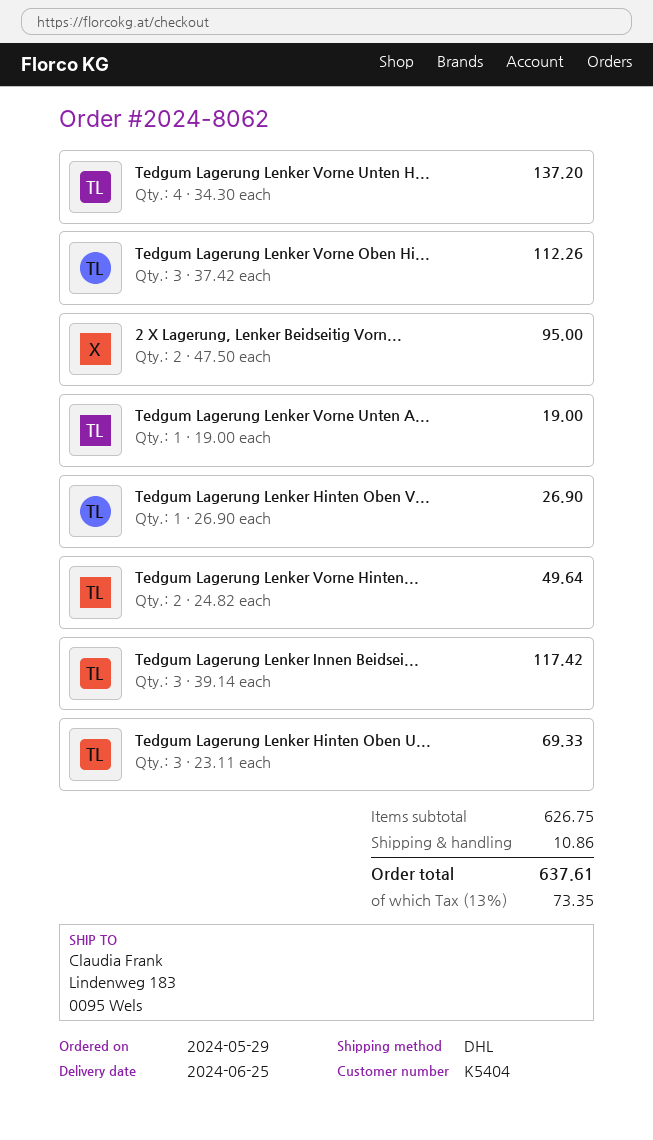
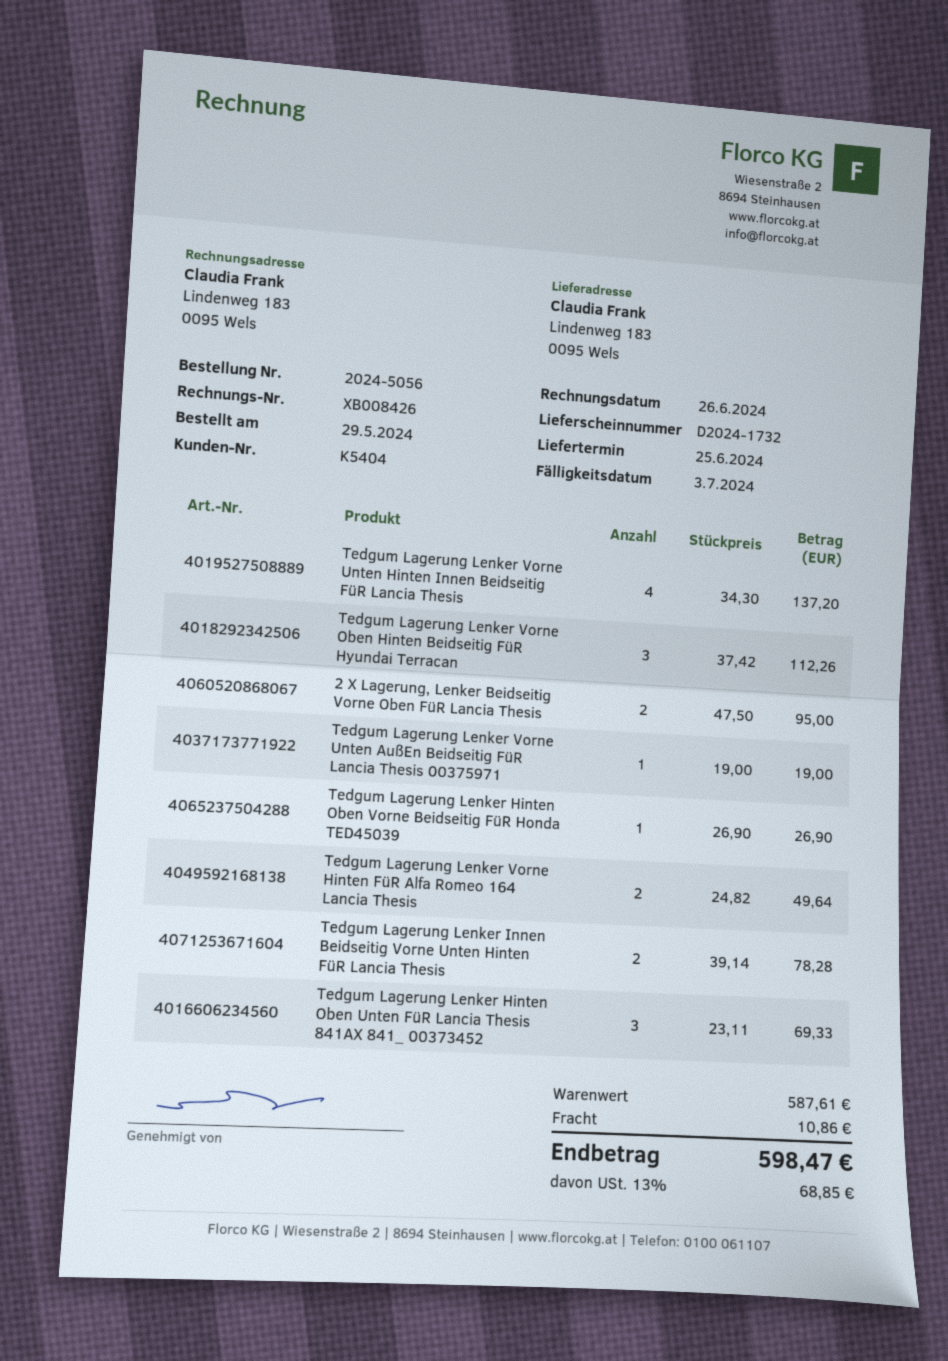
order number: 2024-8062 -> 2024-5056
Tedgum Lagerung Lenker Innen Beidsei...: 3 x 39.14 = 117.42 -> 2 x 39.14 = 78.28
subtotal: 626.75 -> 587.61
tax: 13% = 73.35 -> 13% = 68.85
total: 637.61 -> 598.47

